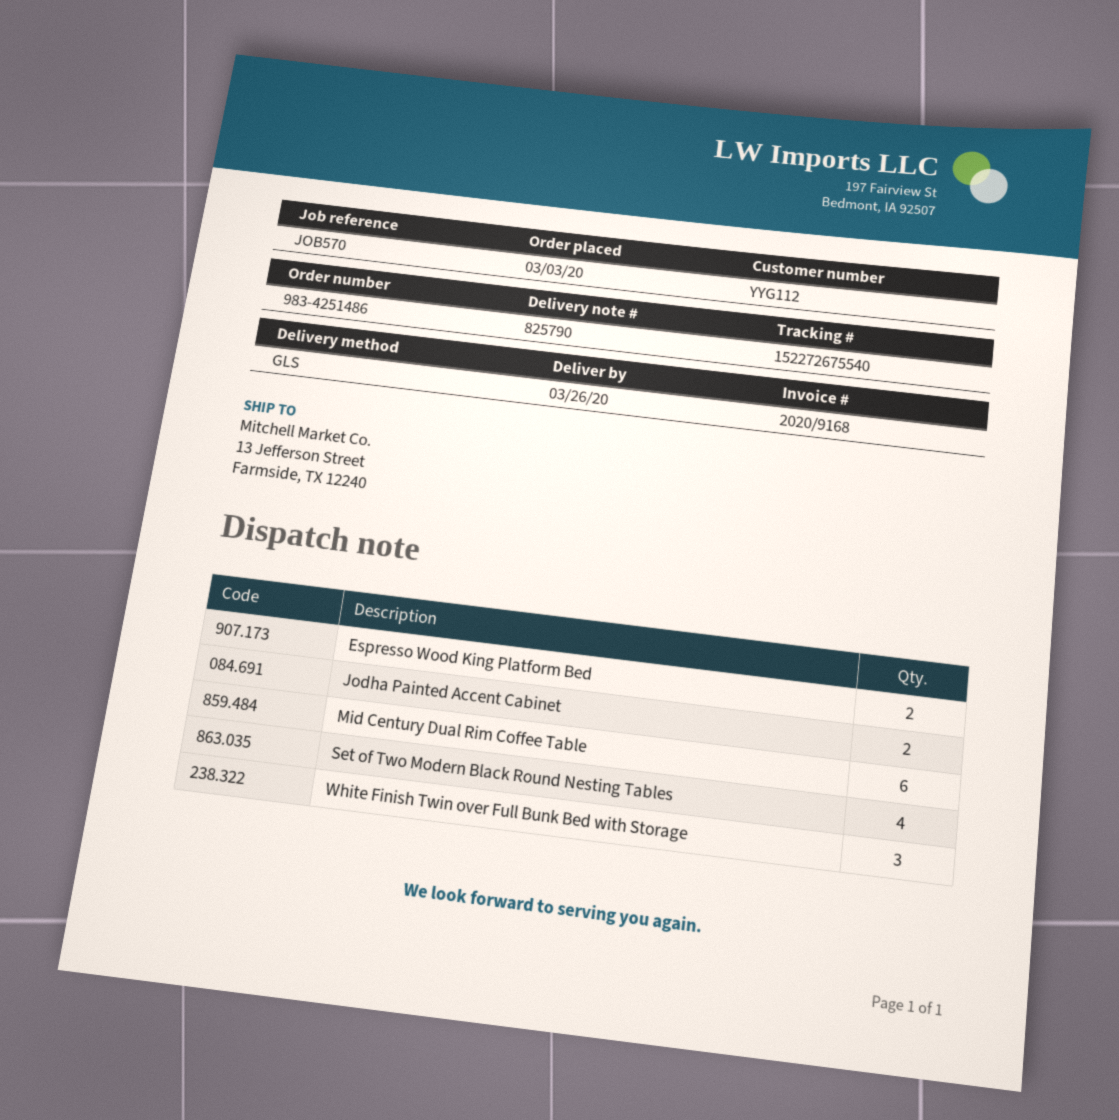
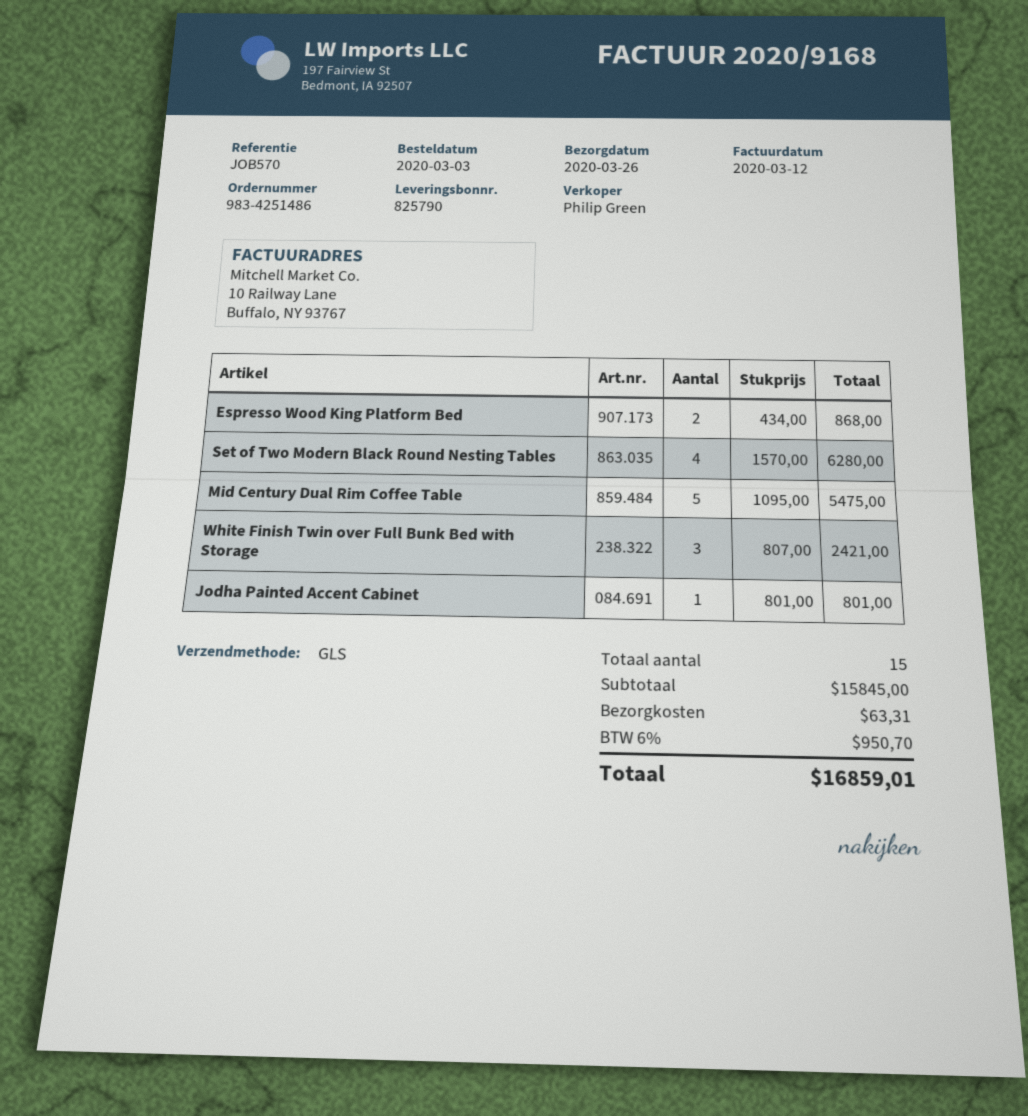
Jodha Painted Accent Cabinet: 2 -> 1
Mid Century Dual Rim Coffee Table: 6 -> 5

